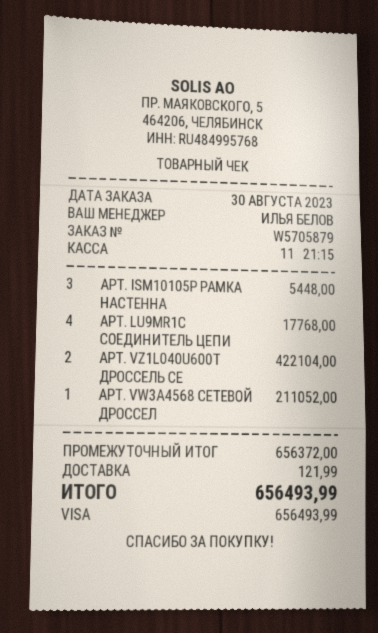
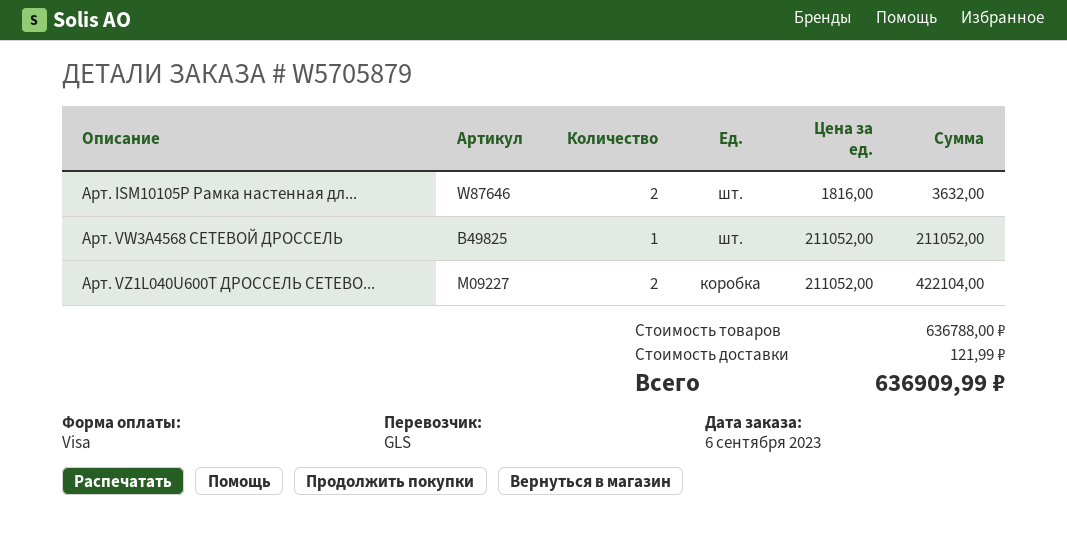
order date: 2023-08-30 -> 2023-09-06
АРТ. ISM10105P РАМКА НАСТЕННА: 3 for 5448.00 -> 2 for 3632.00
АРТ. LU9MR1C СОЕДИНИТЕЛЬ ЦЕПИ: 4 for 17768.00 -> none
subtotal: 656372.00 -> 636788.00
total: 656493.99 -> 636909.99

